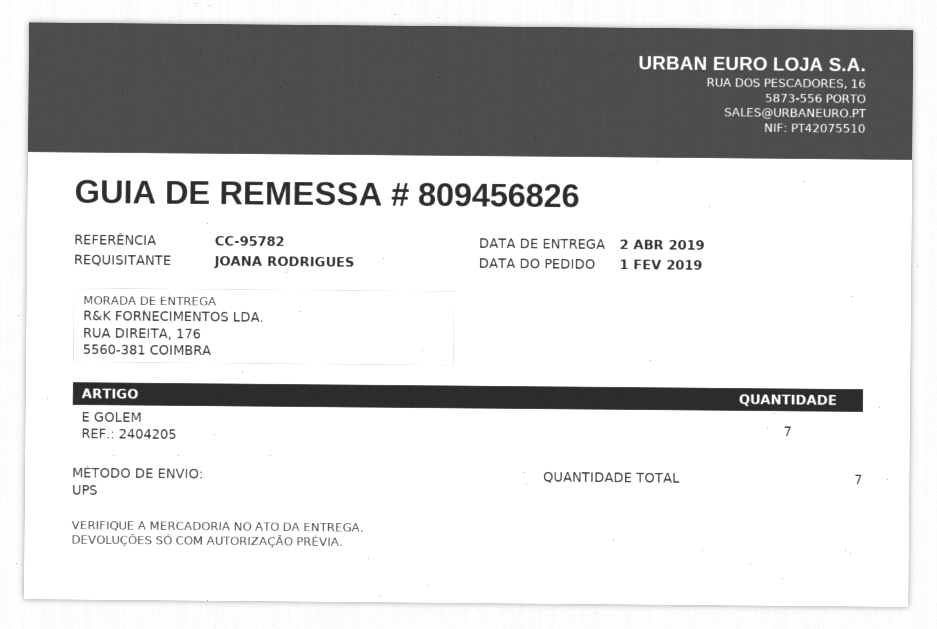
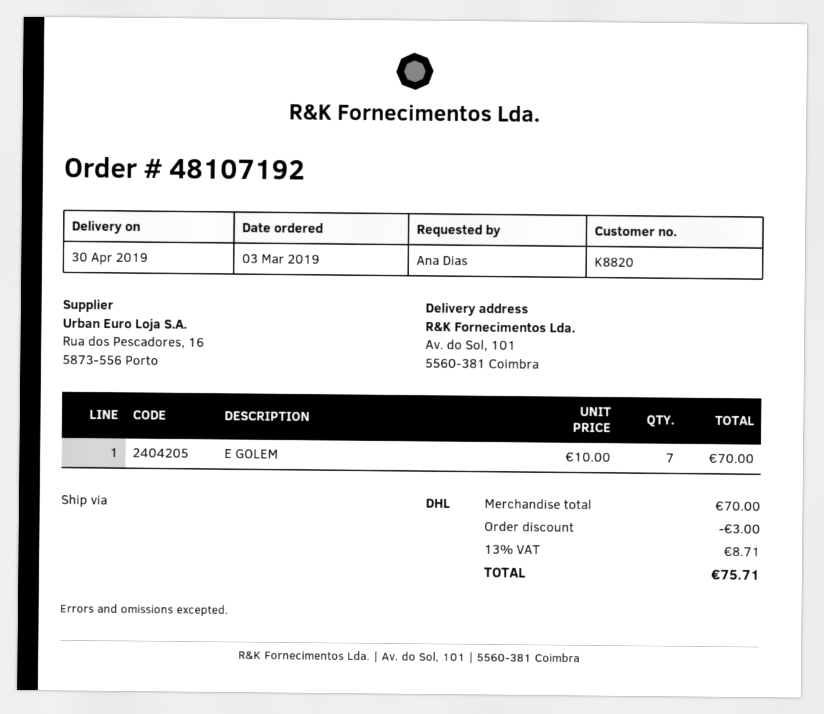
order date: 2019-02-01 -> 2019-03-03
delivery date: 2019-04-02 -> 2019-04-30
ordered by: JOANA RODRIGUES -> Ana Dias
shipping method: UPS -> DHL
ship to: RUA DIREITA, 176, 5560-381 COIMBRA -> Av. do Sol, 101, 5560-381 Coimbra

